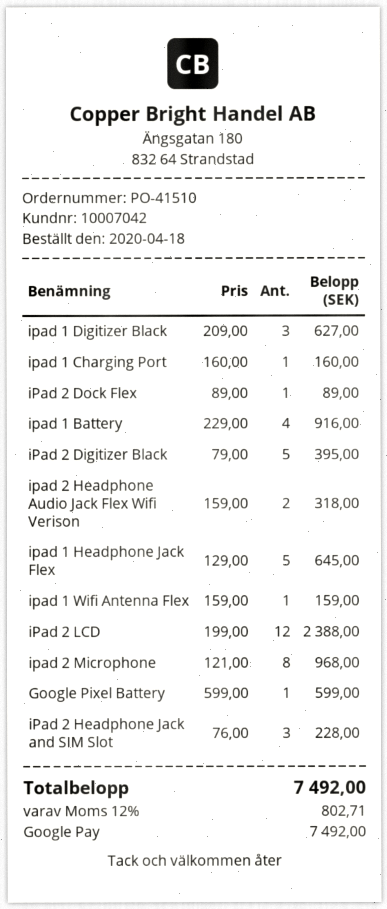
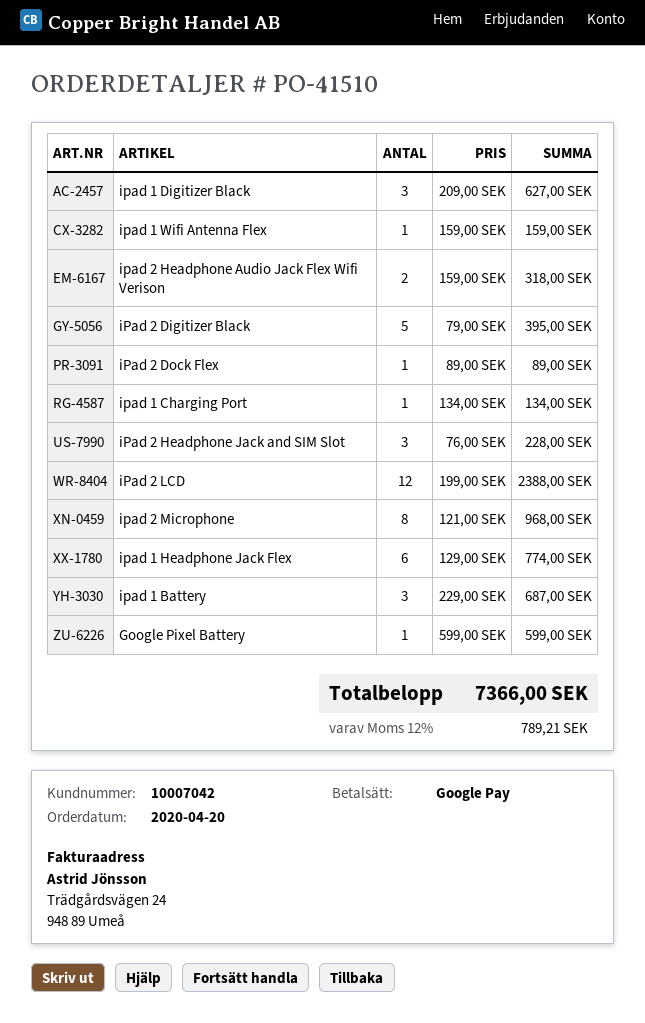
order date: 2020-04-18 -> 2020-04-20
ipad 1 Charging Port: 1 x 160.00 = 160.00 -> 1 x 134.00 = 134.00
ipad 1 Battery: 4 x 229.00 = 916.00 -> 3 x 229.00 = 687.00
ipad 1 Headphone Jack Flex: 5 x 129.00 = 645.00 -> 6 x 129.00 = 774.00
tax: 12% = 802.71 -> 12% = 789.21
total: 7492.00 -> 7366.00

